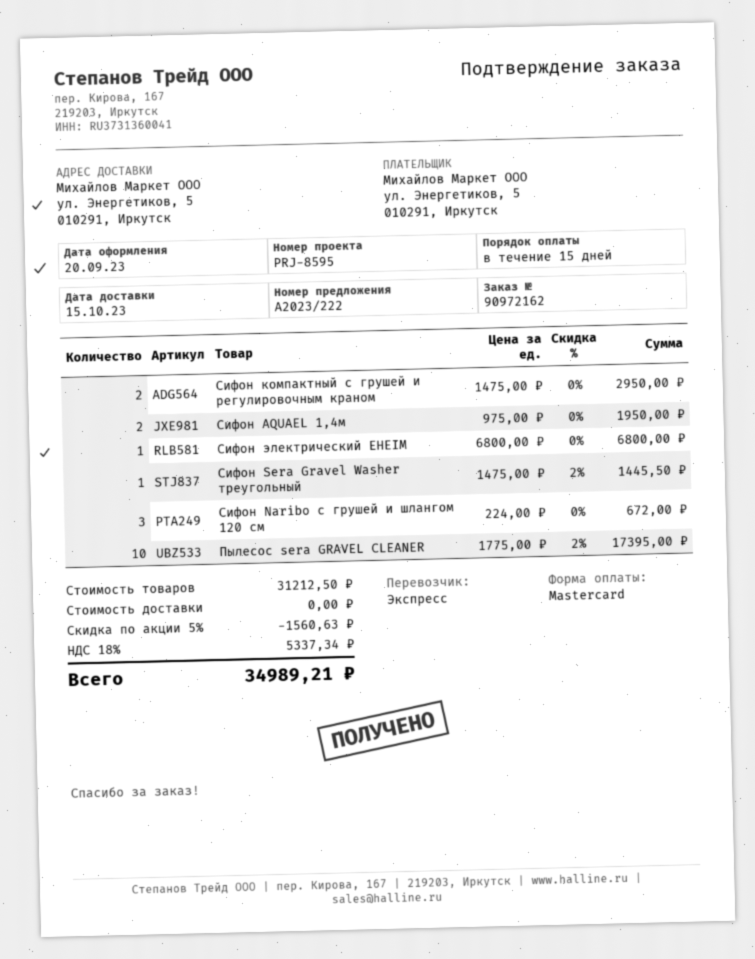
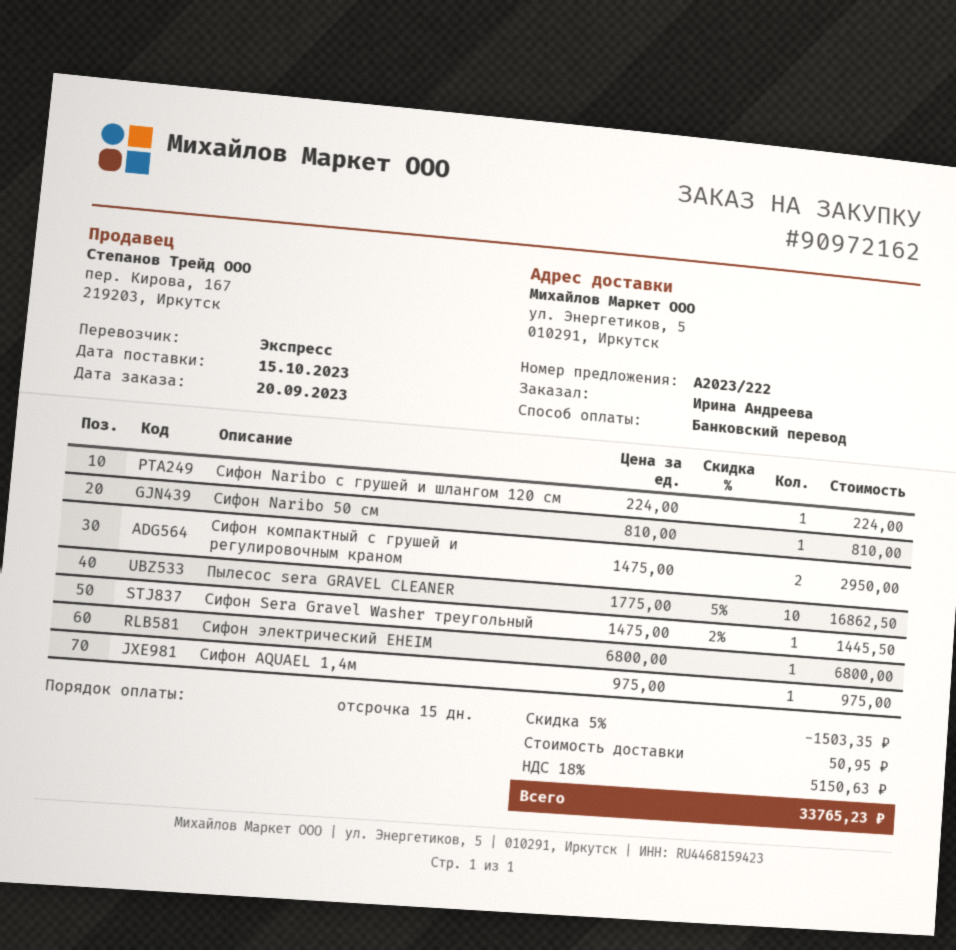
payment method: Mastercard -> bank transfer
Сифон AQUAEL 1,4м: 2 x 975.00 = 1950.00 -> 1 x 975.00 = 975.00
Сифон Naribo с грушей и шлангом 120 см: 3 x 224.00 = 672.00 -> 1 x 224.00 = 224.00
Пылесос sera GRAVEL CLEANER: 10 x 1775.00 - 2% = 17395.00 -> 10 x 1775.00 - 5% = 16862.50
Сифон Naribo 50 см: none -> 1 x 810.00 = 810.00
discount: 5% = 1560.63 -> 5% = 1503.35
shipping: 0.00 -> 50.95
tax: 18% = 5337.34 -> 18% = 5150.63
total: 34989.21 -> 33765.23

